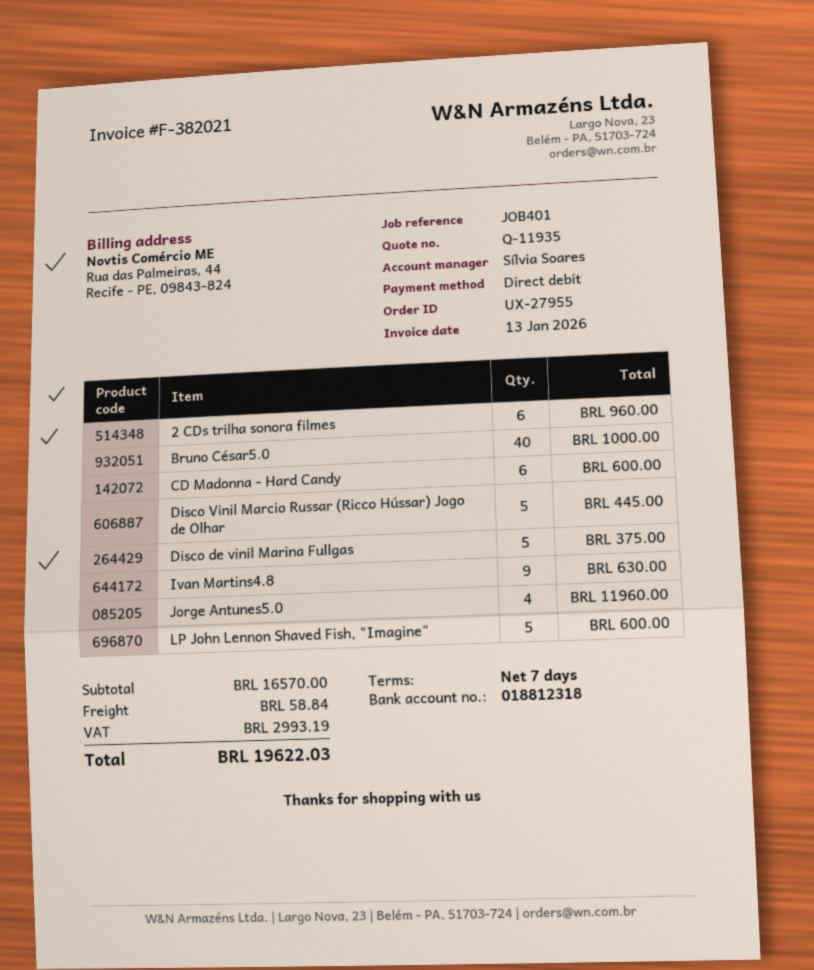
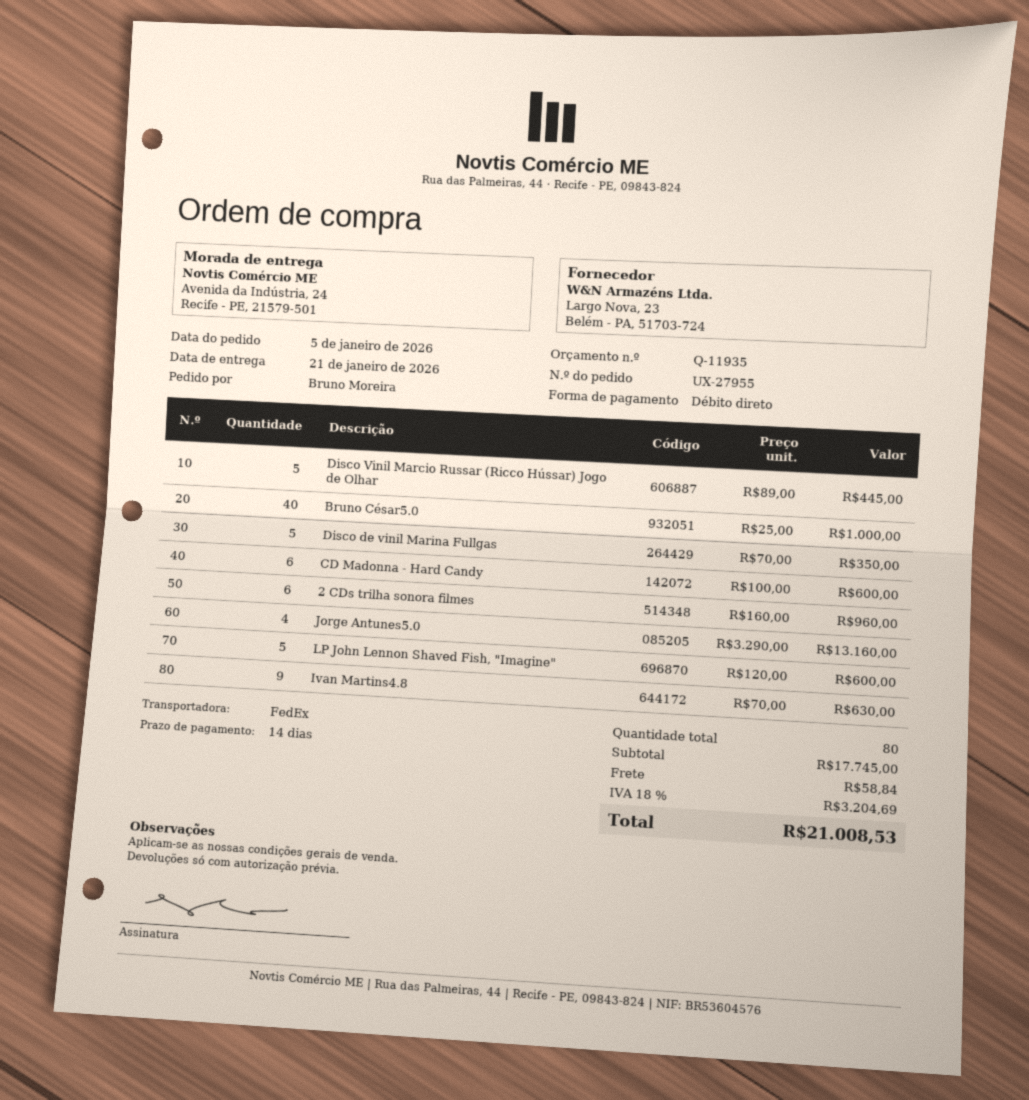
payment terms: 7 days -> 14 days
Disco de vinil Marina Fullgas: 5 for 375.00 -> 5 for 350.00
Jorge Antunes5.0: 4 for 11960.00 -> 4 for 13160.00
subtotal: 16570.00 -> 17745.00
tax: 2993.19 -> 3204.69
total: 19622.03 -> 21008.53

